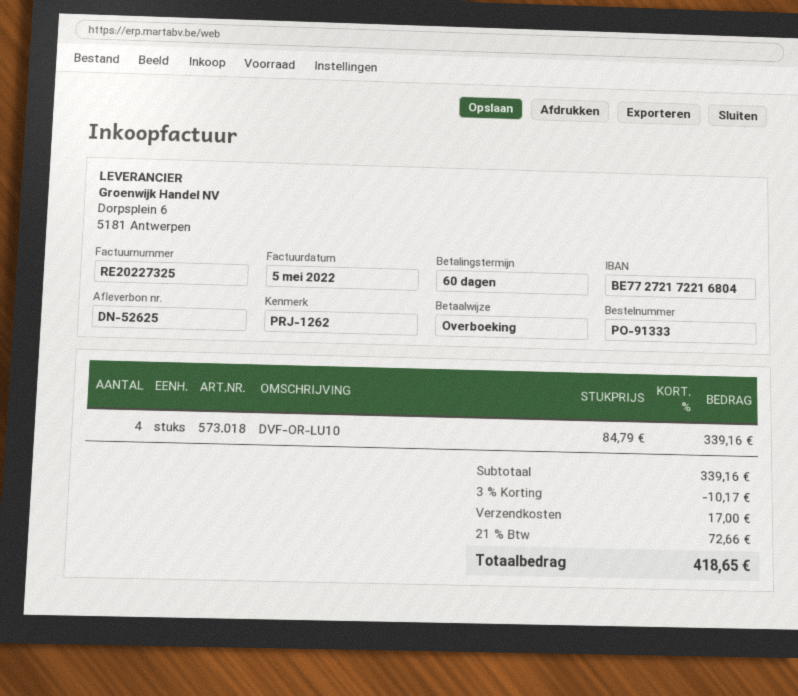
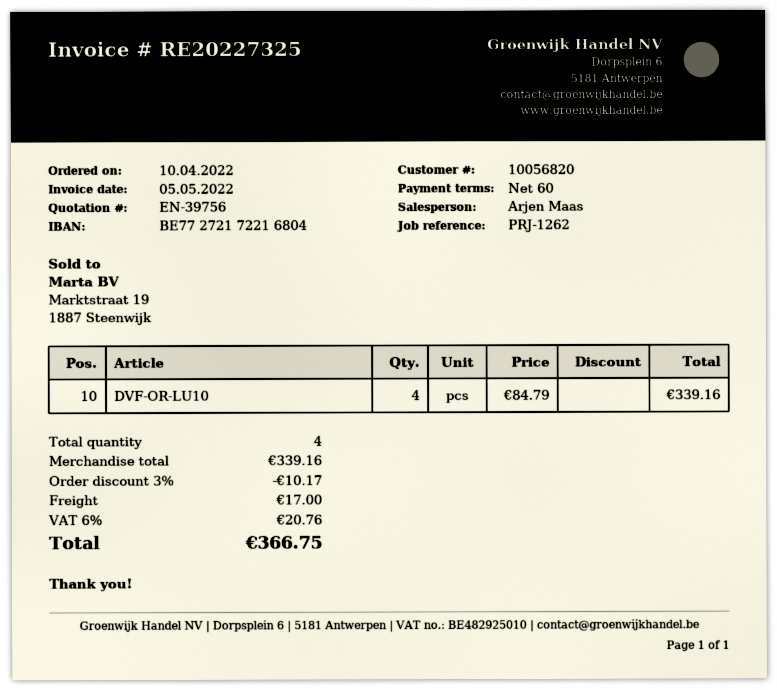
tax: 21% = 72.66 -> 6% = 20.76
total: 418.65 -> 366.75

